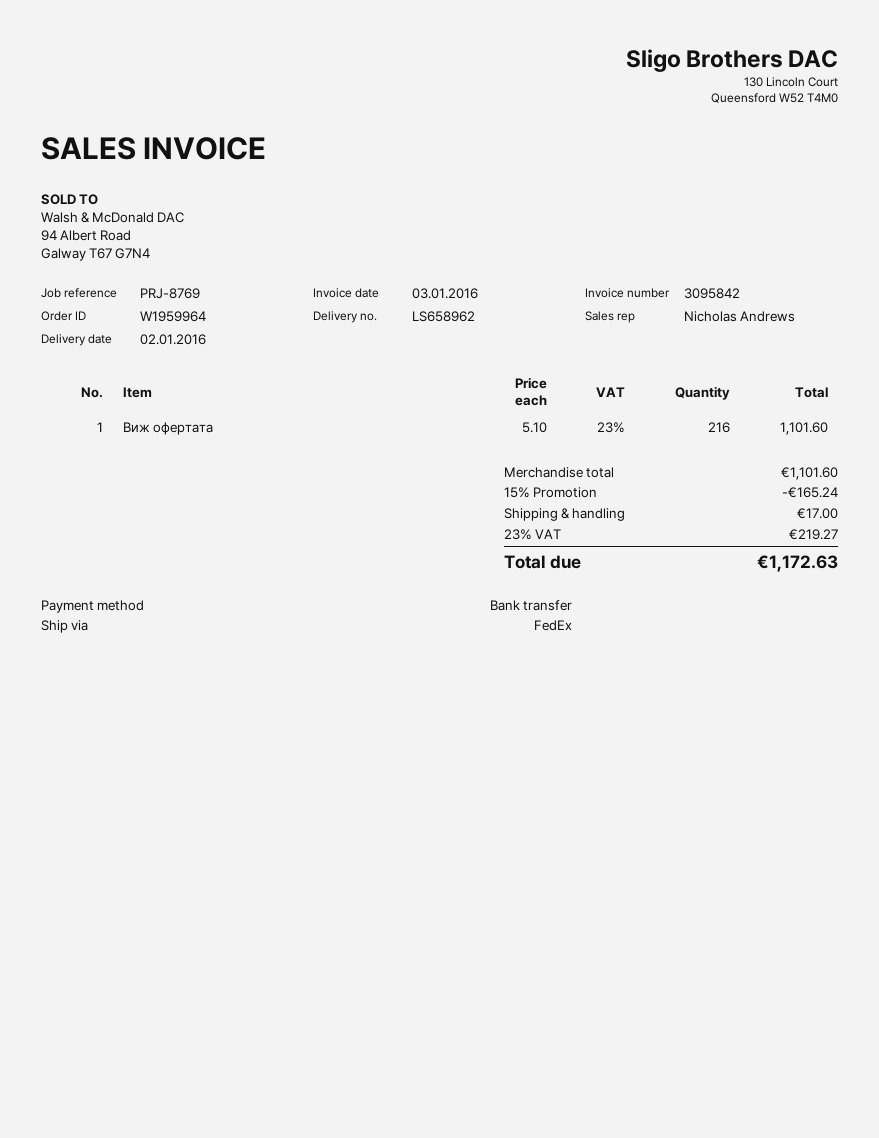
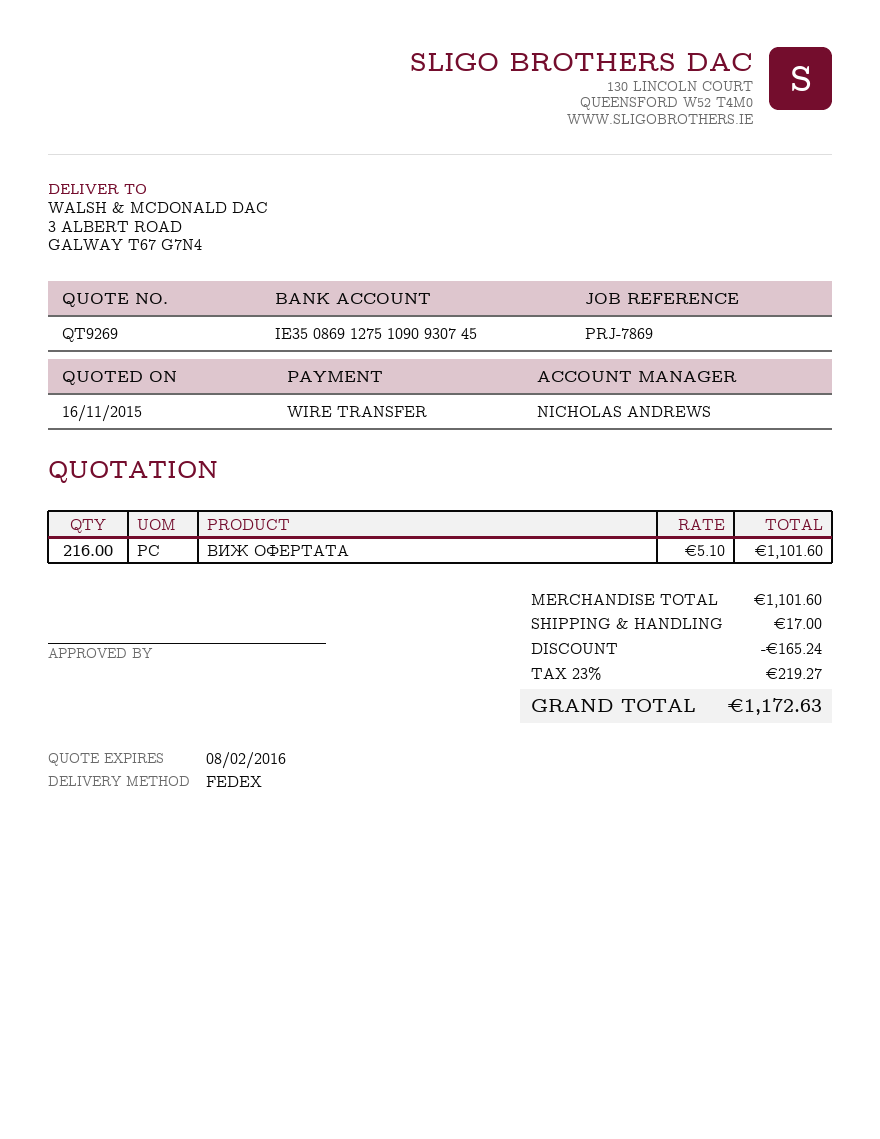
reference: PRJ-8769 -> PRJ-7869

